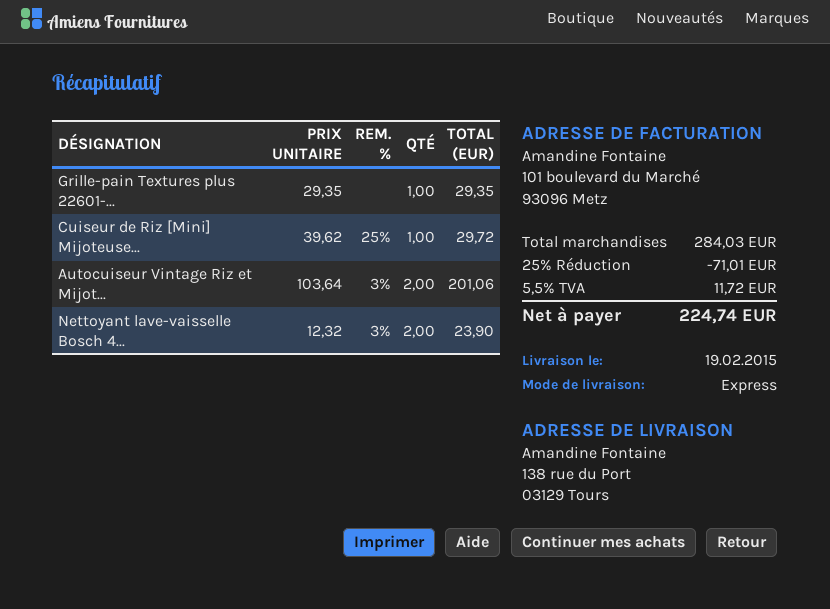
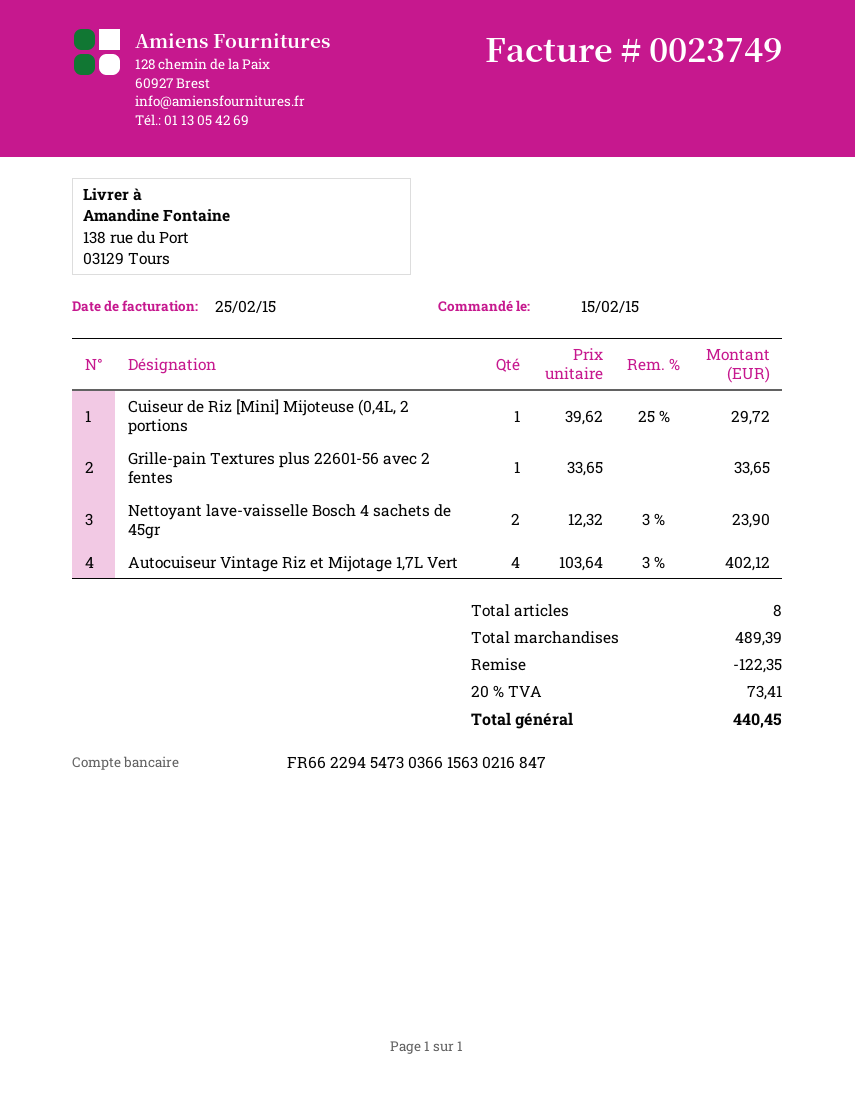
Grille-pain Textures plus 22601-...: 1 x 29.35 = 29.35 -> 1 x 33.65 = 33.65
Autocuiseur Vintage Riz et Mijot...: 2 x 103.64 - 3% = 201.06 -> 4 x 103.64 - 3% = 402.12
subtotal: 284.03 -> 489.39
discount: 71.01 -> 122.35
tax: 5.5% = 11.72 -> 20% = 73.41
total: 224.74 -> 440.45

